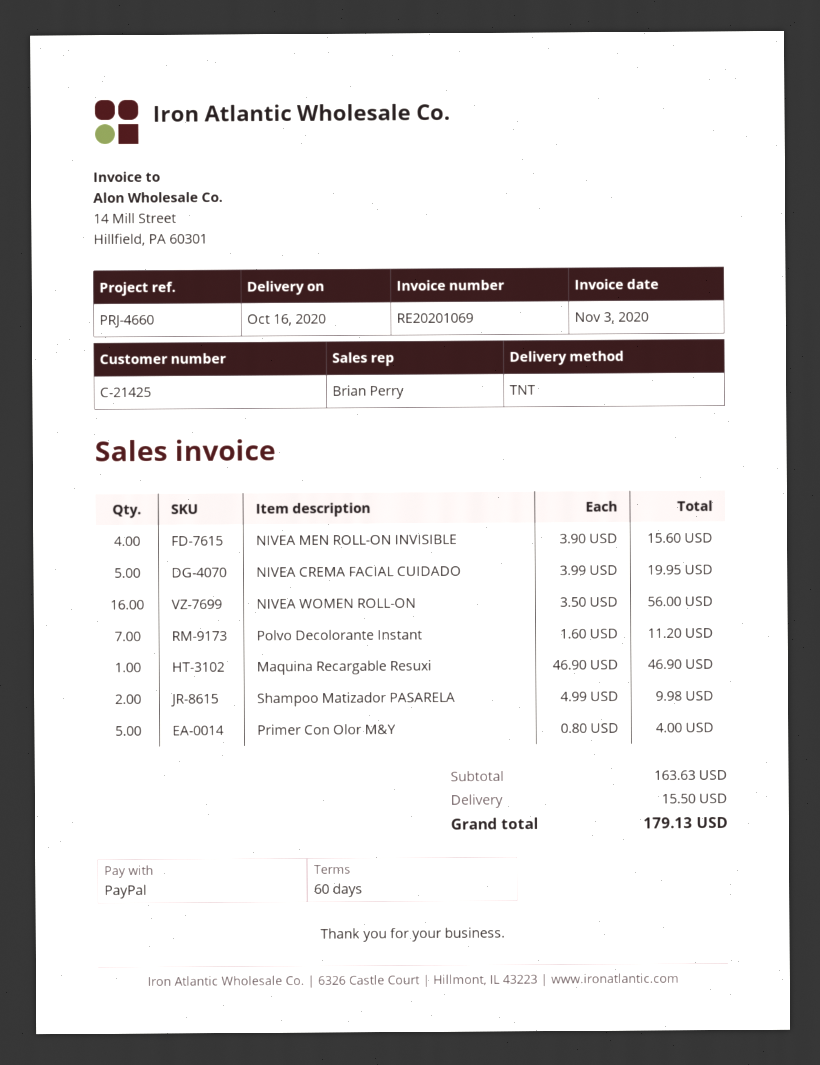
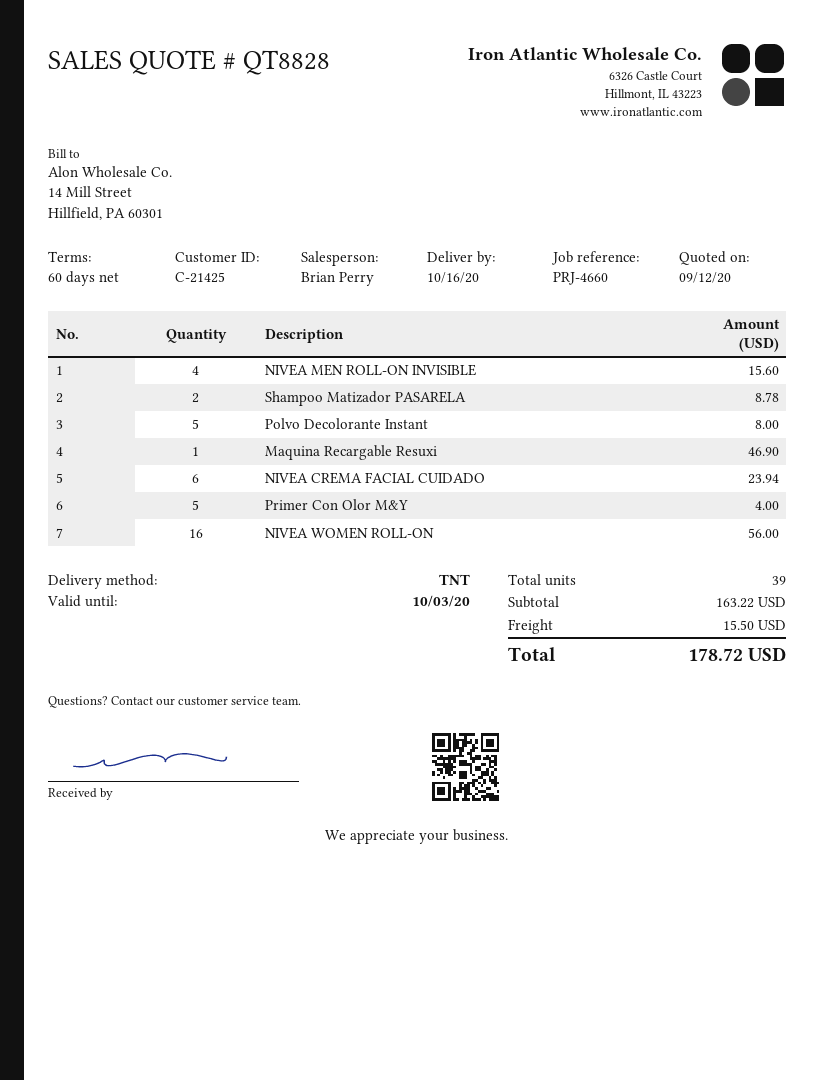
NIVEA CREMA FACIAL CUIDADO: 5 for 19.95 -> 6 for 23.94
Polvo Decolorante Instant: 7 for 11.20 -> 5 for 8.00
Shampoo Matizador PASARELA: 2 for 9.98 -> 2 for 8.78
subtotal: 163.63 -> 163.22
total: 179.13 -> 178.72

